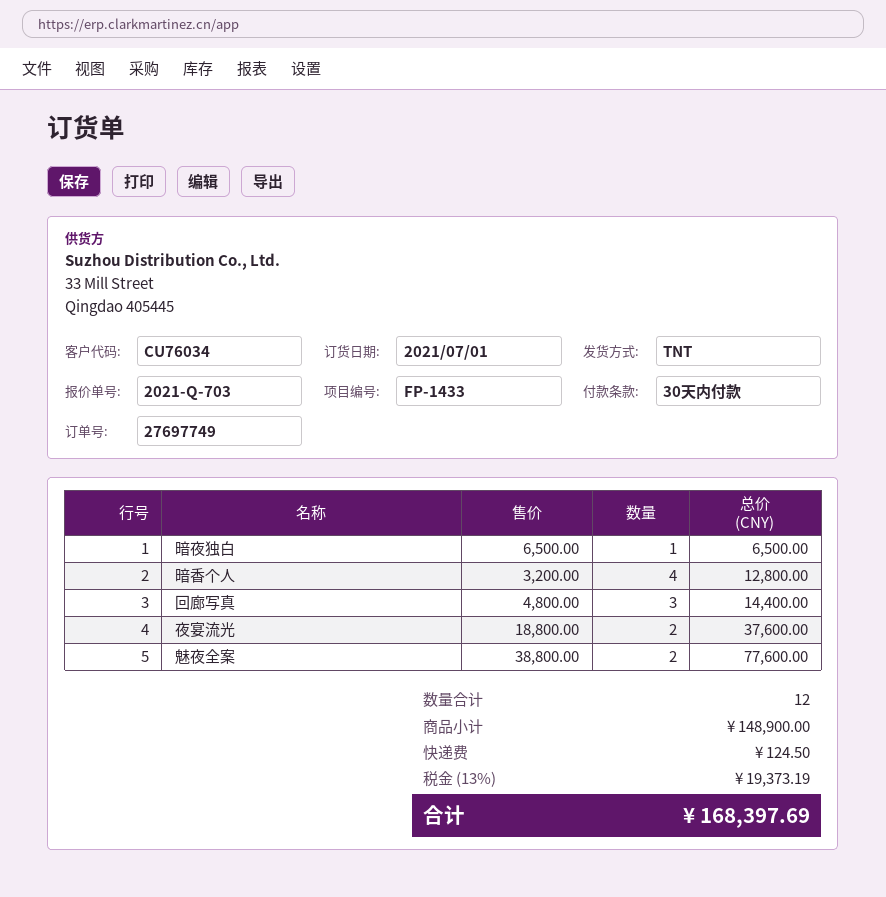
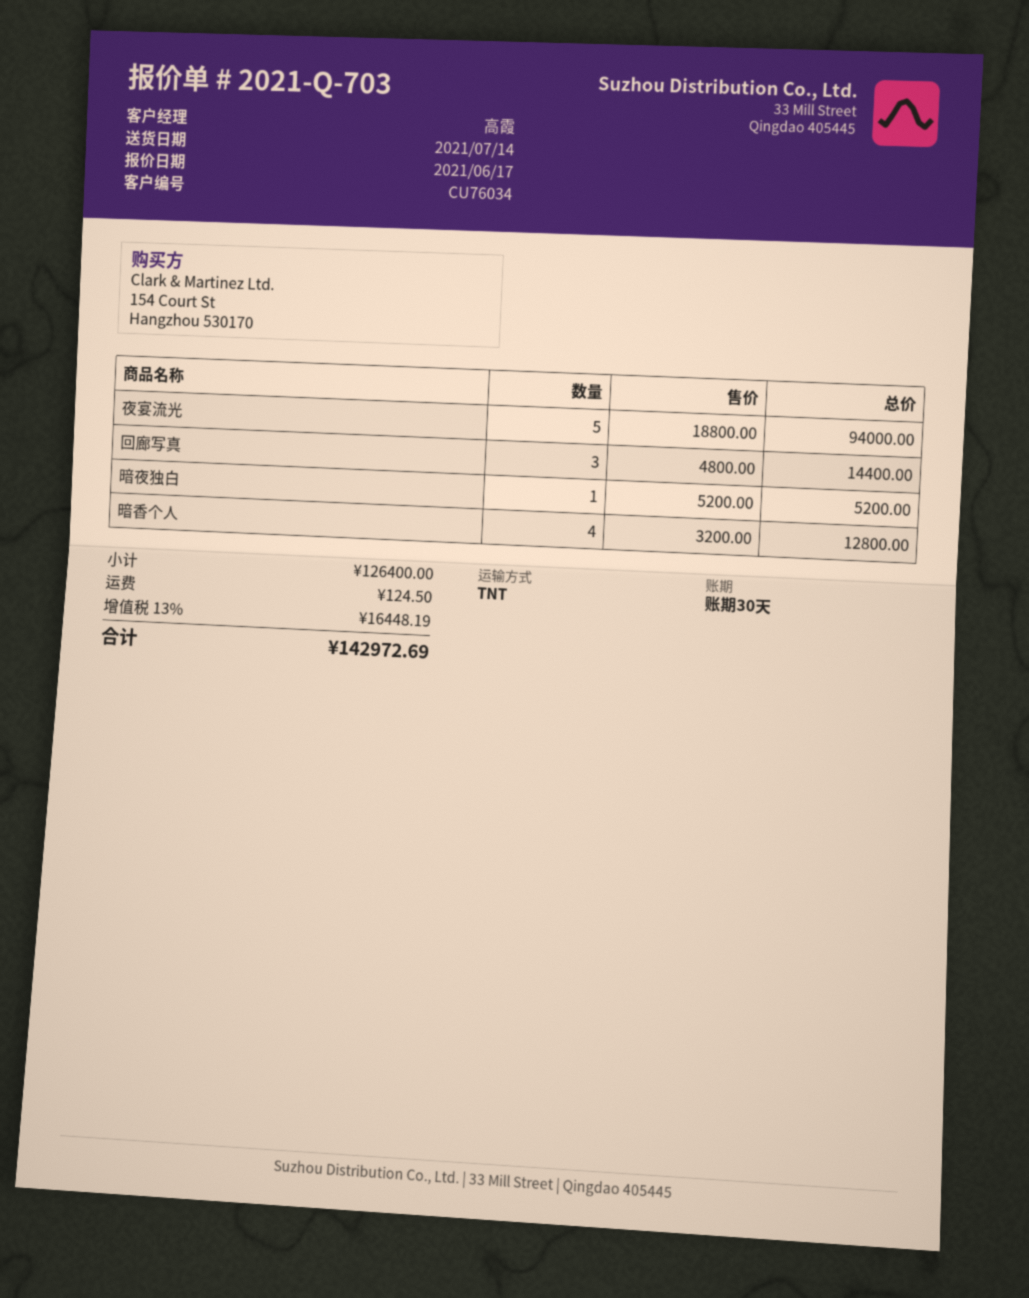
暗夜独白: 1 x 6500.00 = 6500.00 -> 1 x 5200.00 = 5200.00
夜宴流光: 2 x 18800.00 = 37600.00 -> 5 x 18800.00 = 94000.00
魅夜全案: 2 x 38800.00 = 77600.00 -> none
subtotal: 148900.00 -> 126400.00
tax: 13% = 19373.19 -> 13% = 16448.19
total: 168397.69 -> 142972.69

